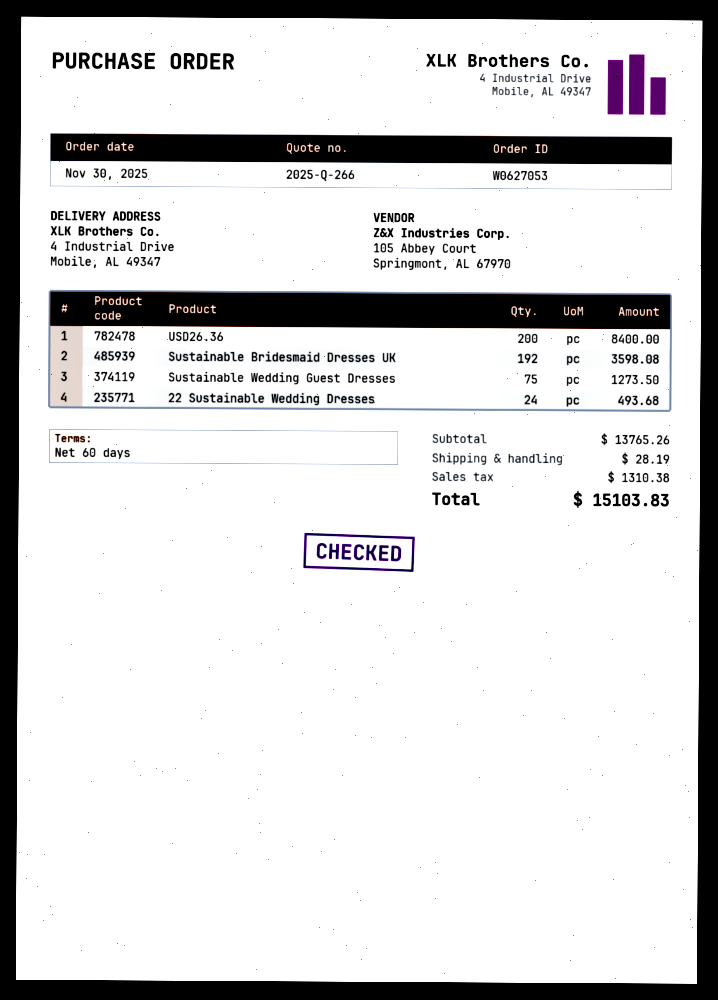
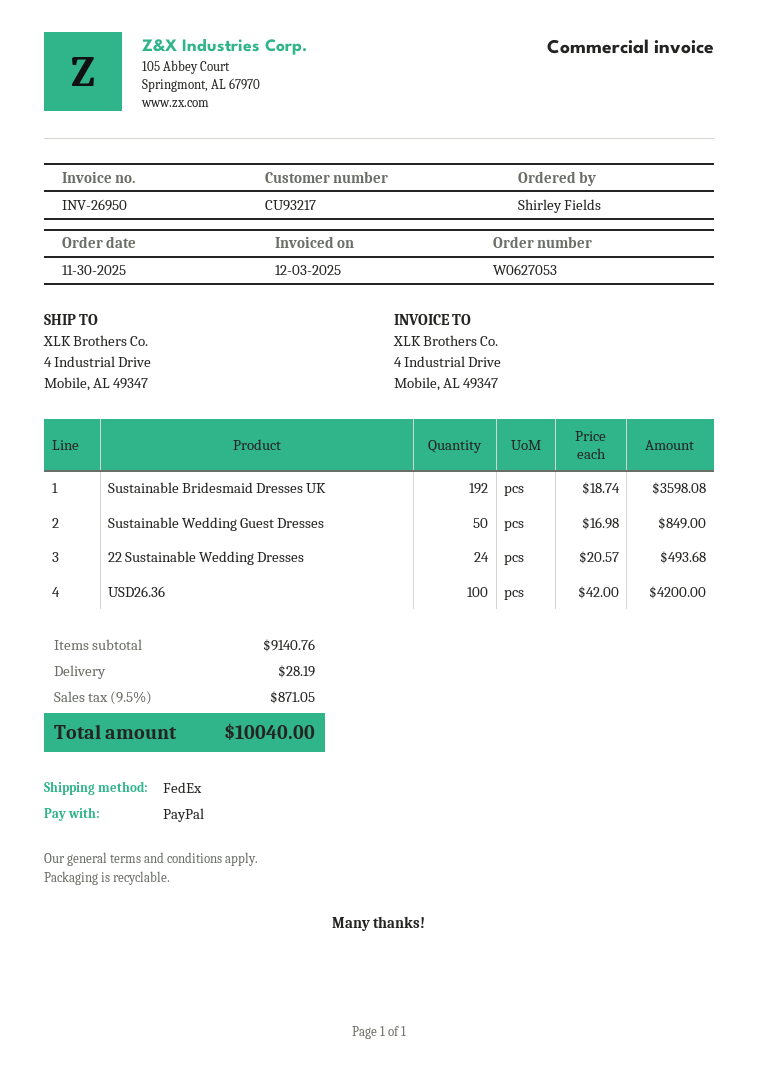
USD26.36: 200 for 8400.00 -> 100 for 4200.00
Sustainable Wedding Guest Dresses: 75 for 1273.50 -> 50 for 849.00
subtotal: 13765.26 -> 9140.76
tax: 1310.38 -> 871.05
total: 15103.83 -> 10040.00

